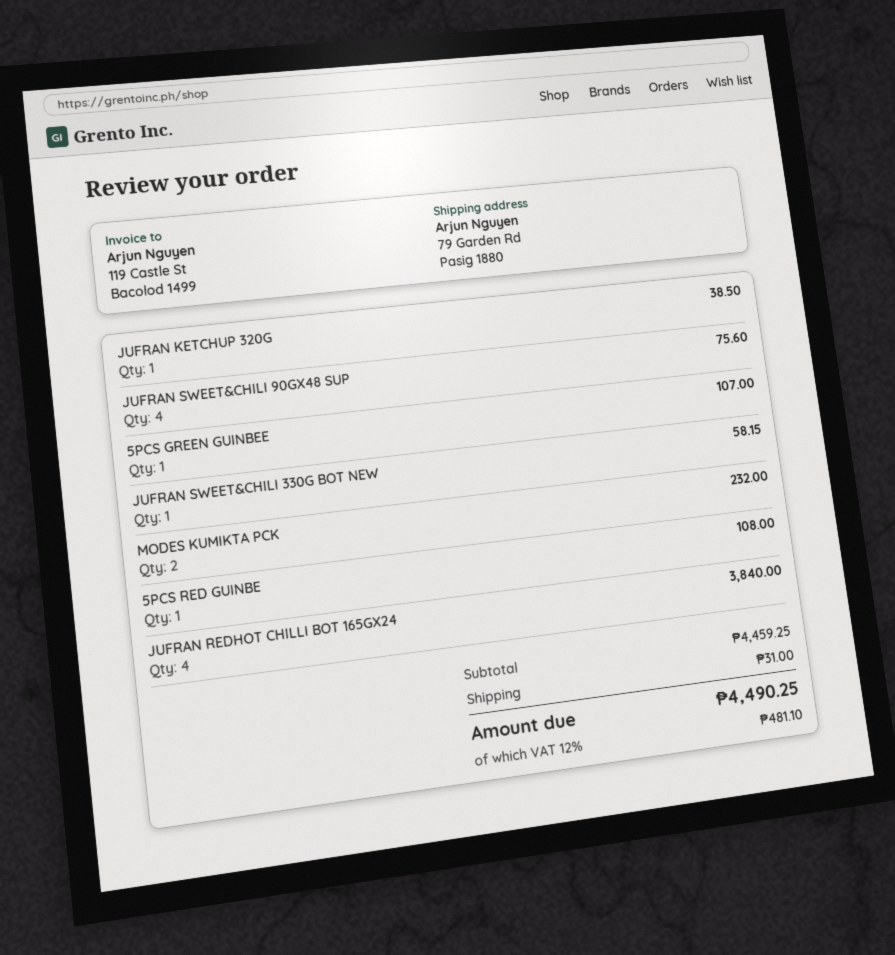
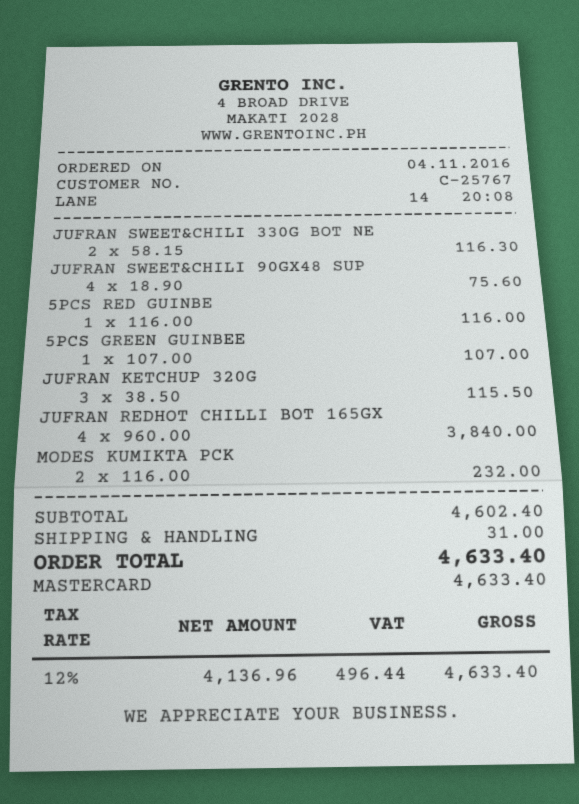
JUFRAN KETCHUP 320G: 1 for 38.50 -> 3 for 115.50
JUFRAN SWEET&CHILI 330G BOT NEW: 1 for 58.15 -> 2 for 116.30
5PCS RED GUINBE: 1 for 108.00 -> 1 for 116.00
subtotal: 4459.25 -> 4602.40
tax: 12% = 481.10 -> 12% = 496.44
total: 4490.25 -> 4633.40

